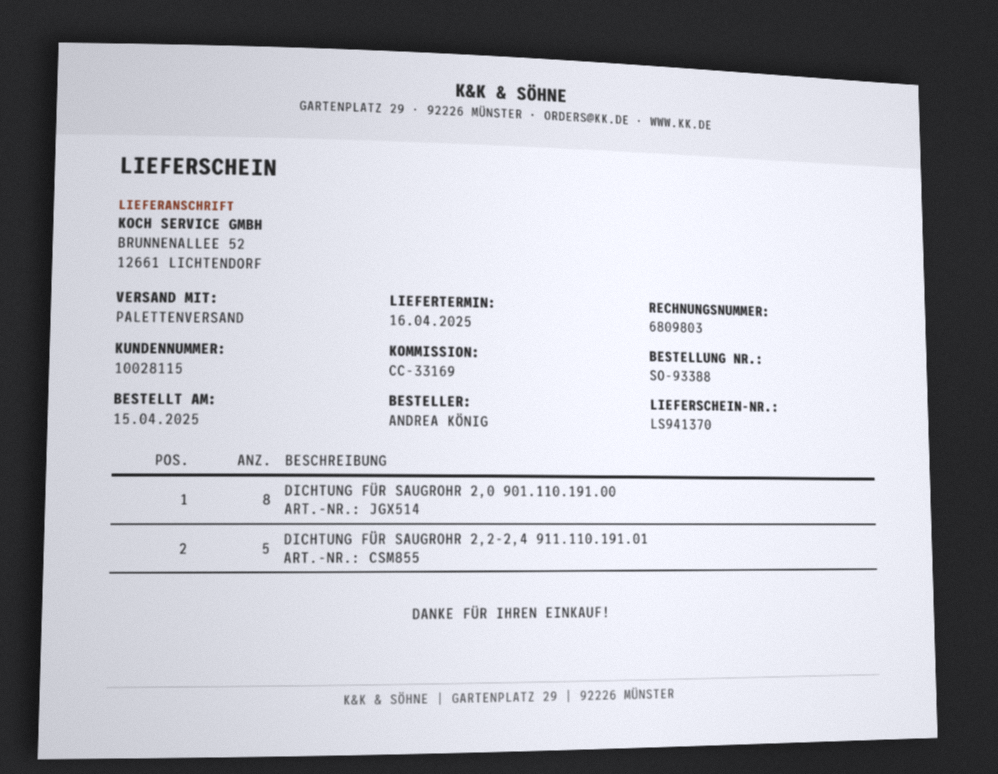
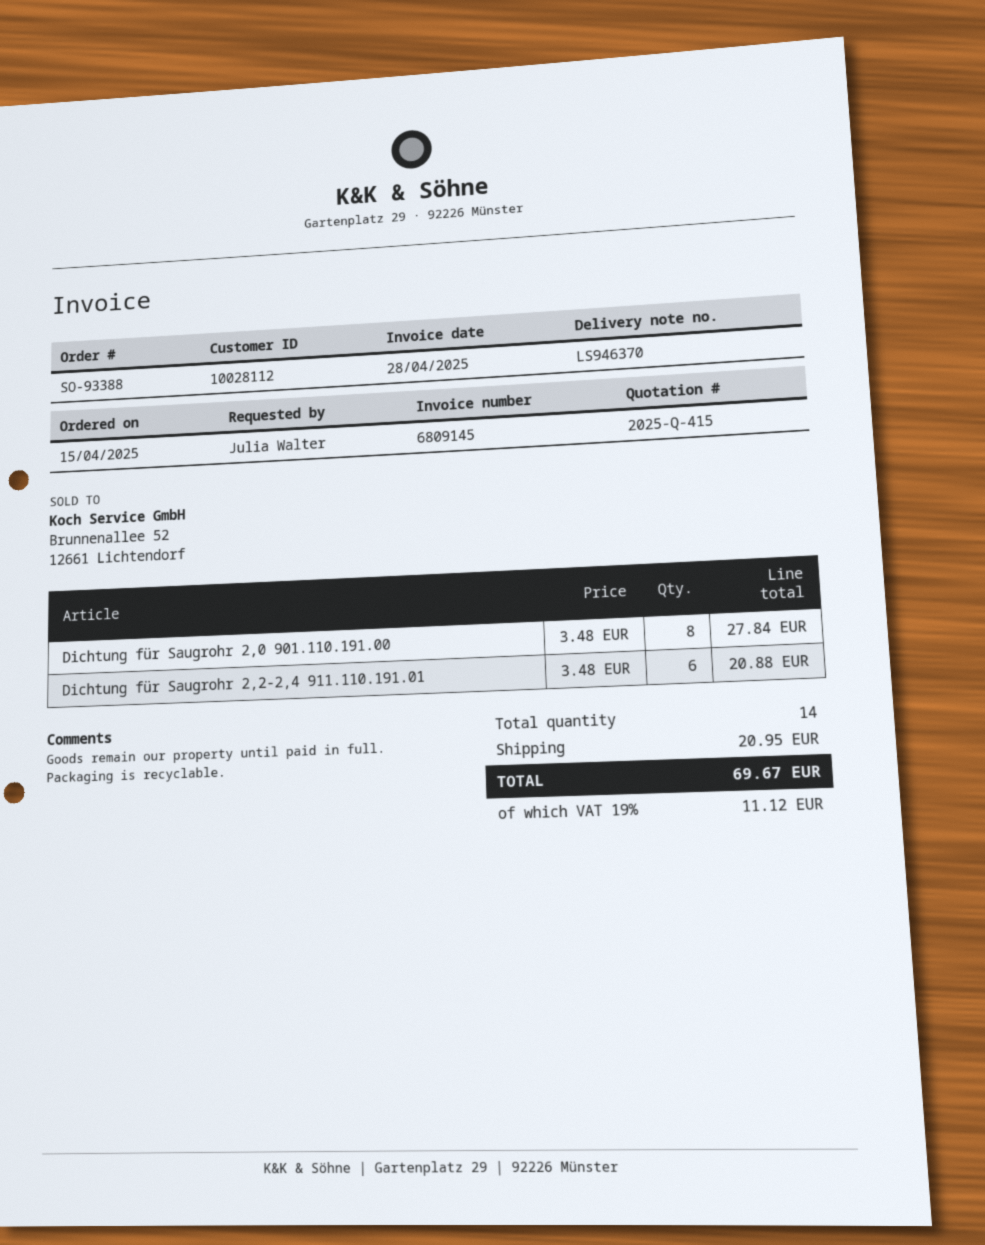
delivery note number: LS941370 -> LS946370
invoice number: 6809803 -> 6809145
customer number: 10028115 -> 10028112
ordered by: ANDREA KÖNIG -> Julia Walter
DICHTUNG FÜR SAUGROHR 2,2-2,4 911.110.191.01: 5 -> 6

